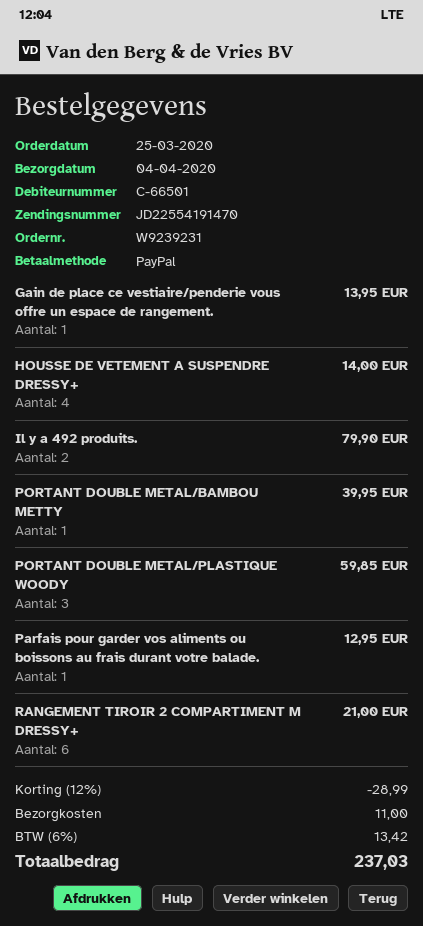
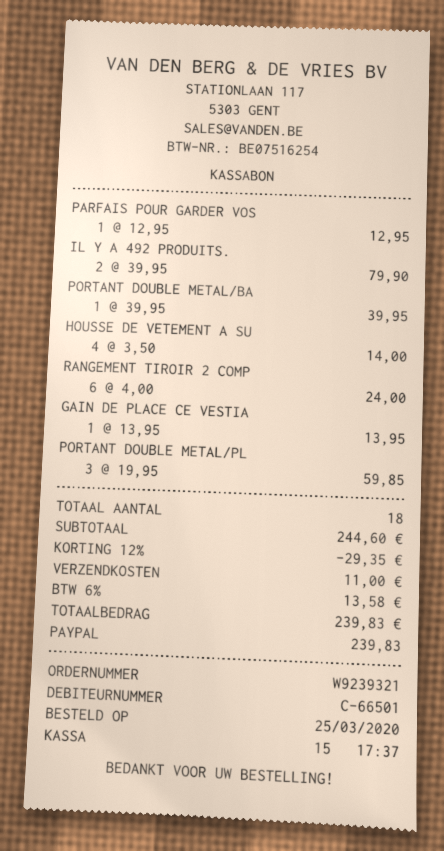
order number: W9239231 -> W9239321
RANGEMENT TIROIR 2 COMPARTIMENT M DRESSY+: 6 for 21.00 -> 6 for 24.00
discount: 12% = 28.99 -> 12% = 29.35
tax: 6% = 13.42 -> 6% = 13.58
total: 237.03 -> 239.83

